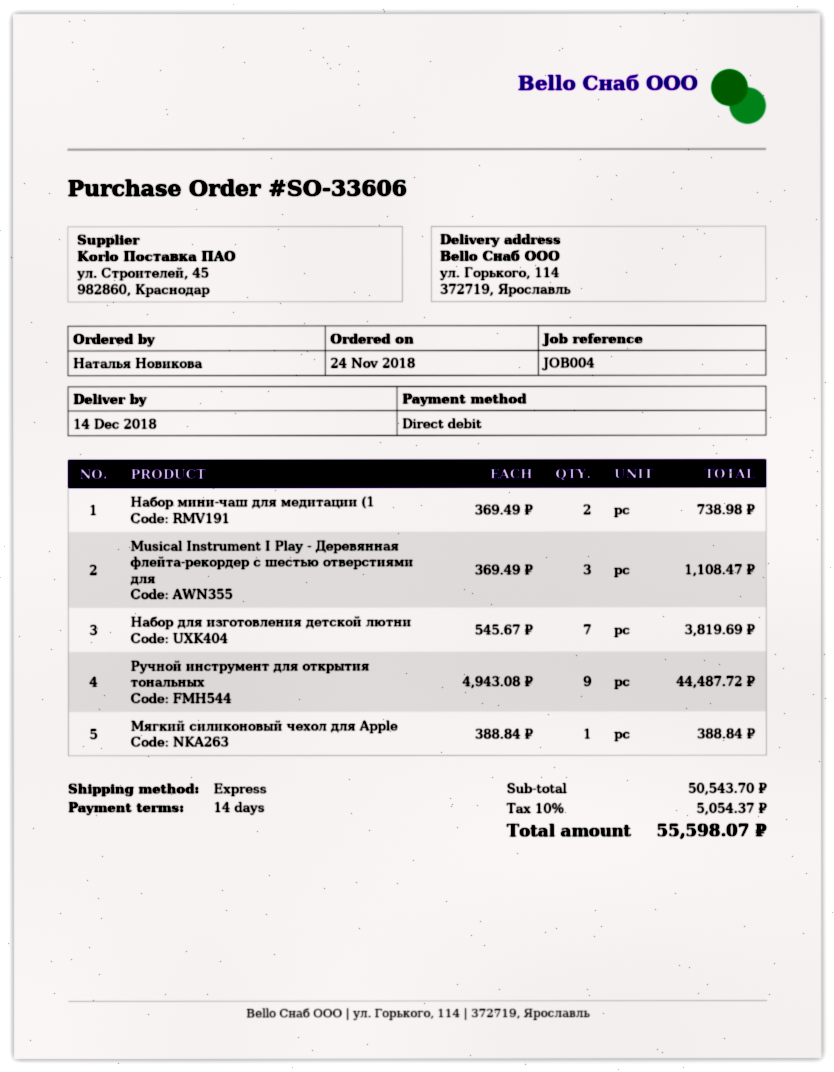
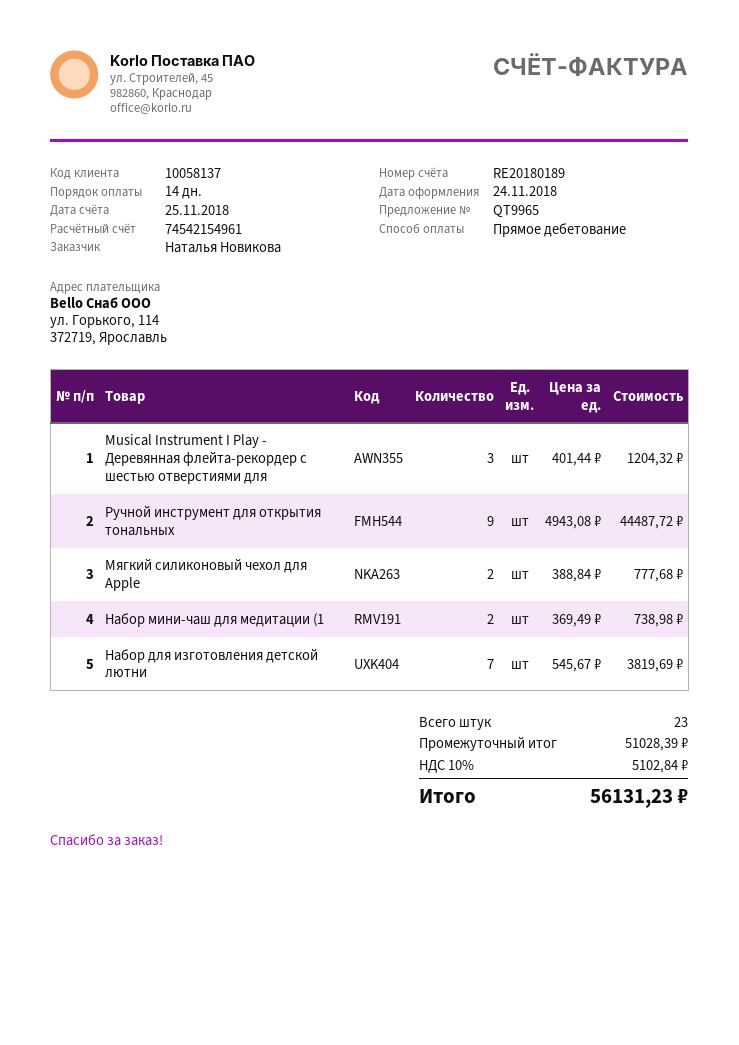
Musical Instrument I Play - Деревянная флейта-рекордер с шестью отверстиями для: 3 x 369.49 = 1108.47 -> 3 x 401.44 = 1204.32
Мягкий силиконовый чехол для Apple: 1 x 388.84 = 388.84 -> 2 x 388.84 = 777.68
subtotal: 50543.70 -> 51028.39
tax: 10% = 5054.37 -> 10% = 5102.84
total: 55598.07 -> 56131.23

